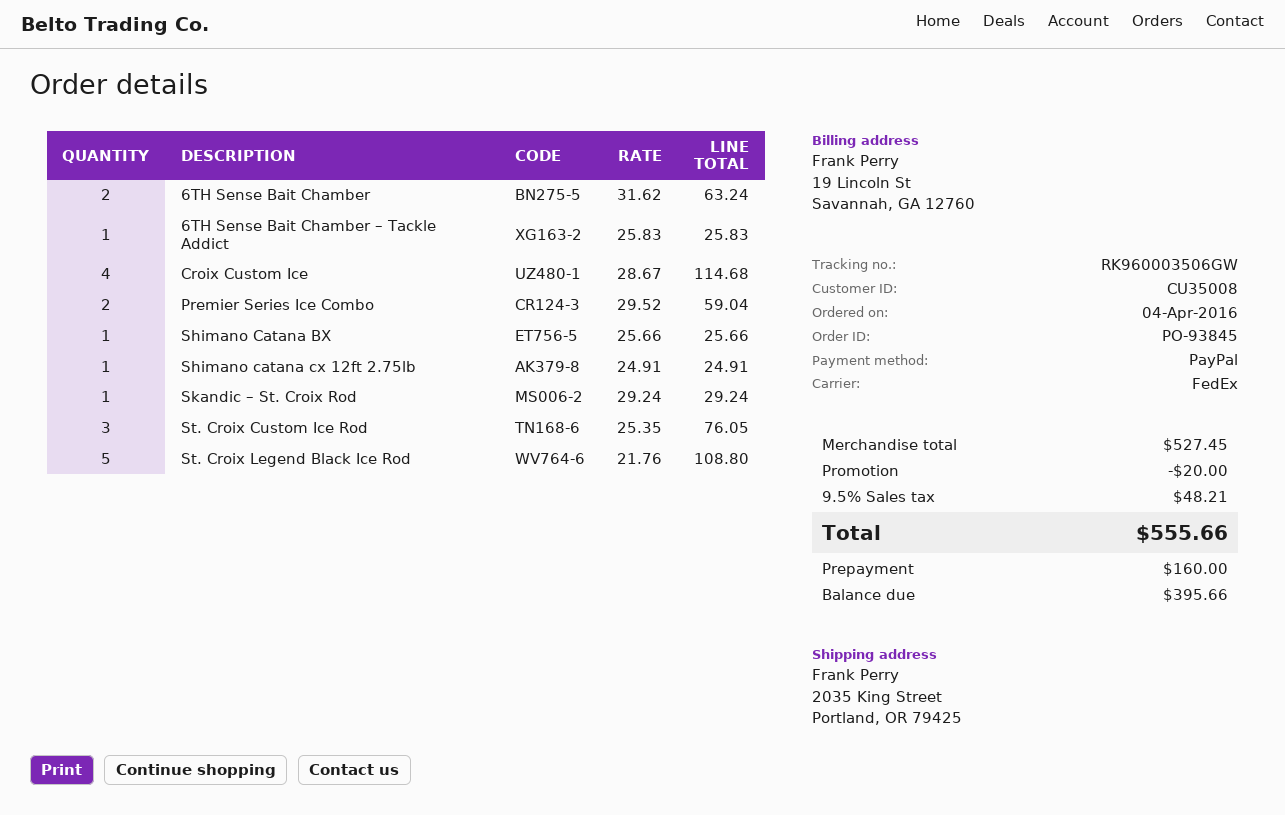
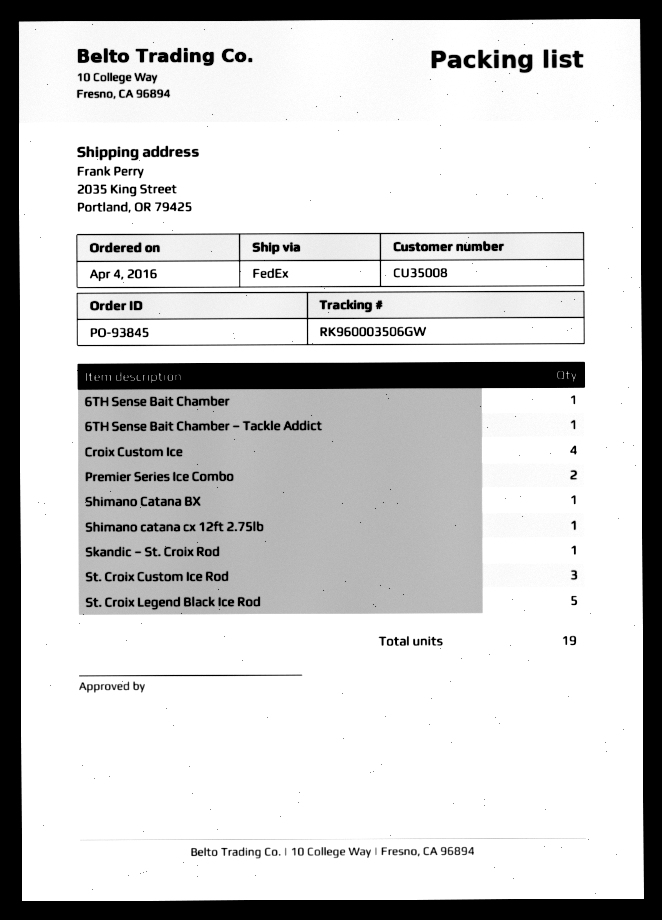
6TH Sense Bait Chamber: 2 -> 1

